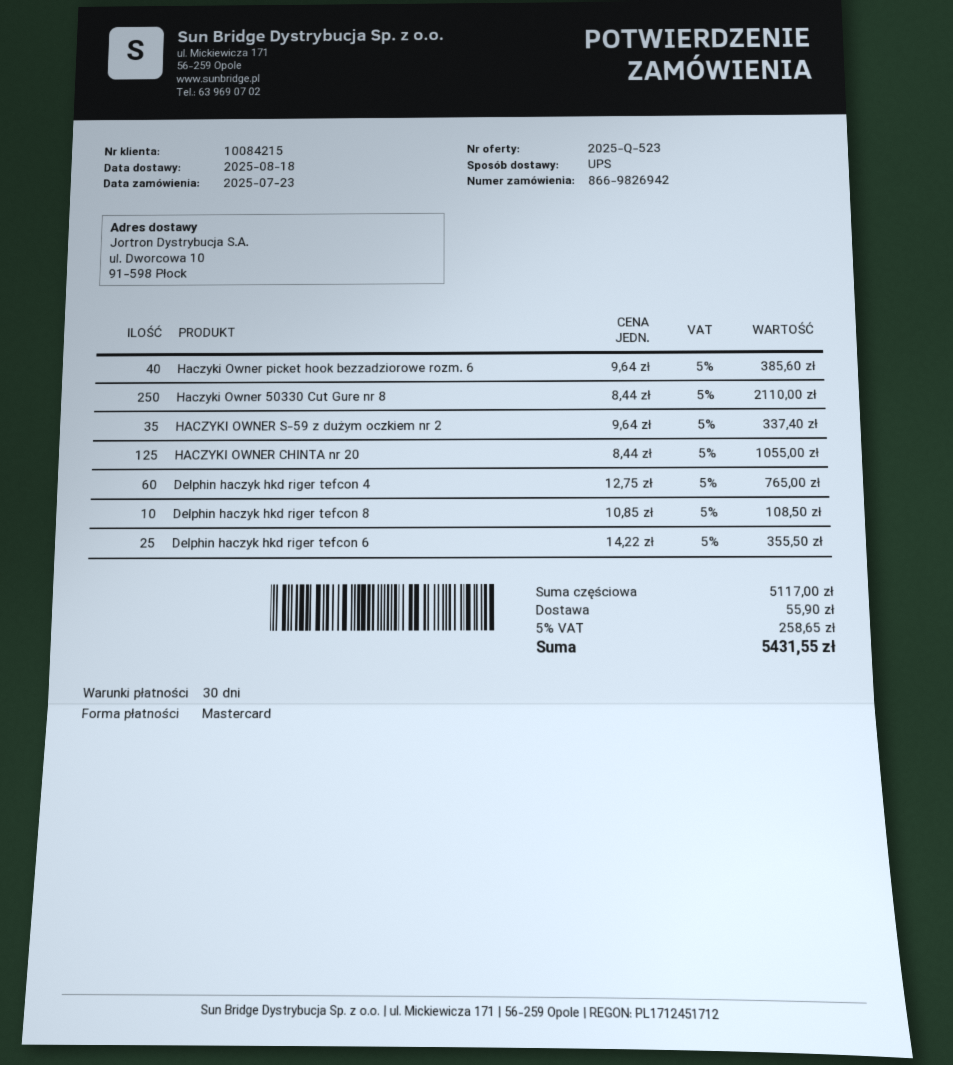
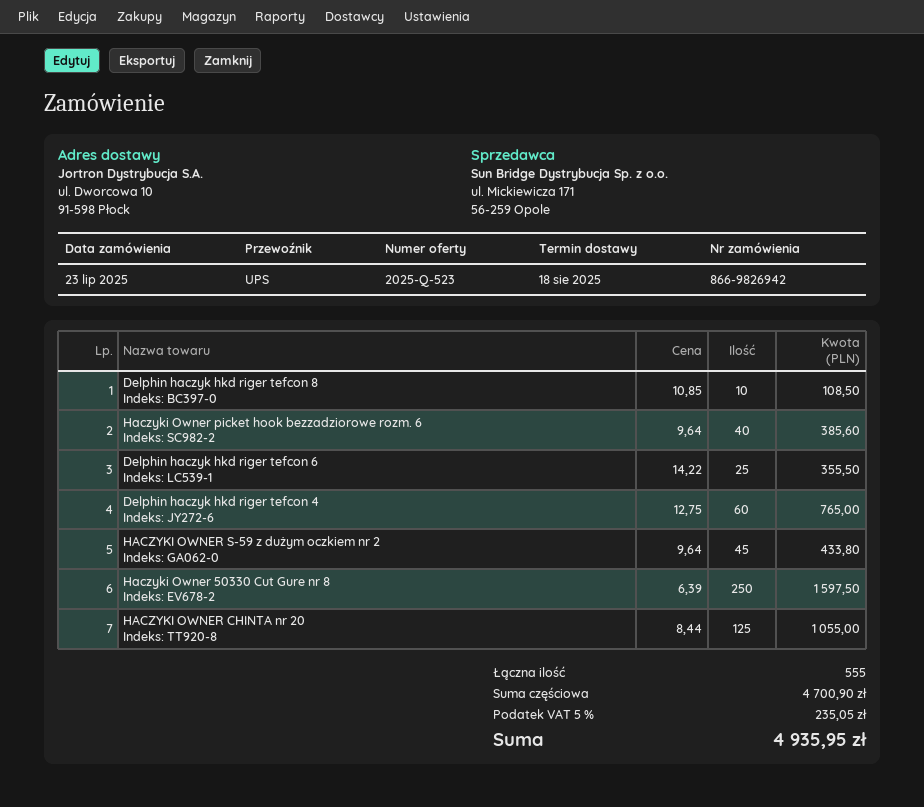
Haczyki Owner 50330 Cut Gure nr 8: 250 x 8.44 = 2110.00 -> 250 x 6.39 = 1597.50
HACZYKI OWNER S-59 z dużym oczkiem nr 2: 35 x 9.64 = 337.40 -> 45 x 9.64 = 433.80
subtotal: 5117.00 -> 4700.90
shipping: 55.90 -> none
tax: 5% = 258.65 -> 5% = 235.05
total: 5431.55 -> 4935.95

